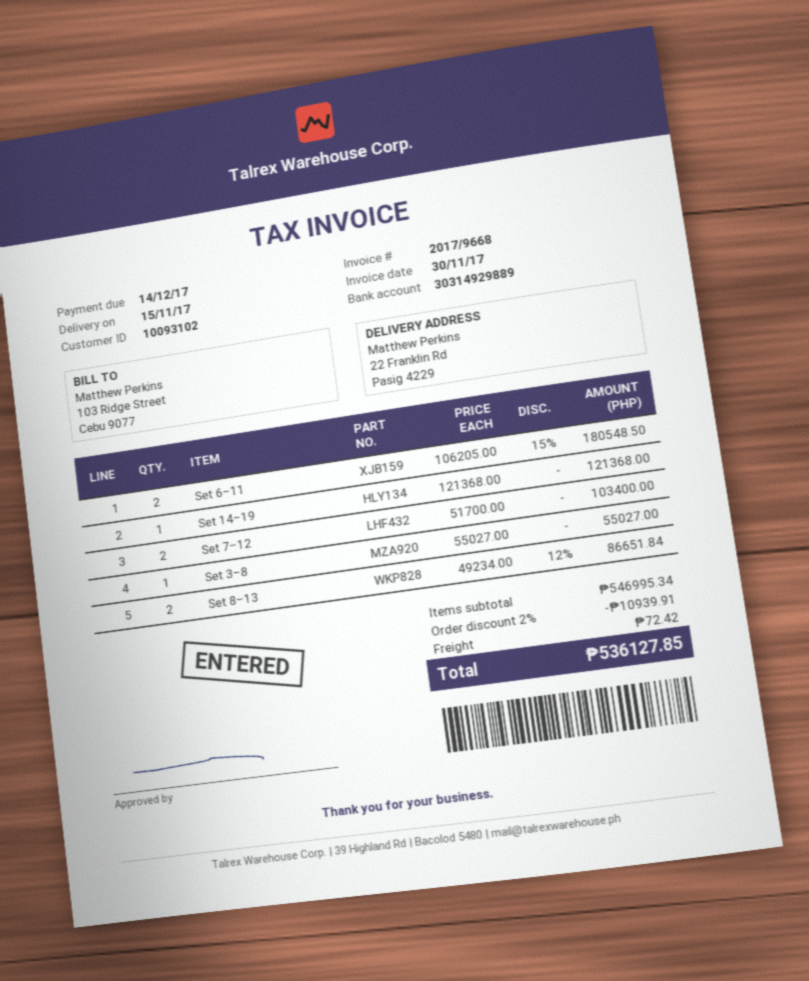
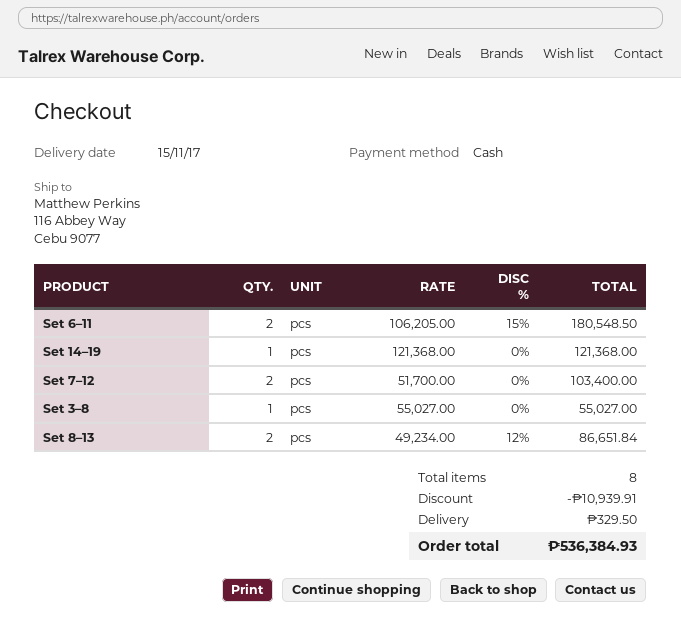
ship to: 22 Franklin Rd, Pasig 4229 -> 116 Abbey Way, Cebu 9077
shipping: 72.42 -> 329.50
total: 536127.85 -> 536384.93

